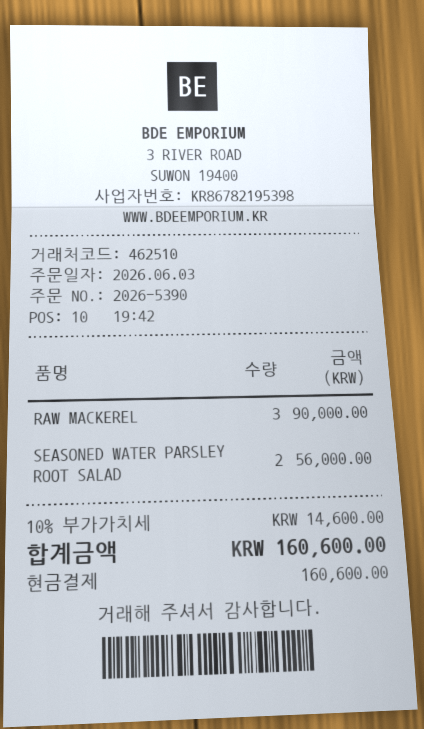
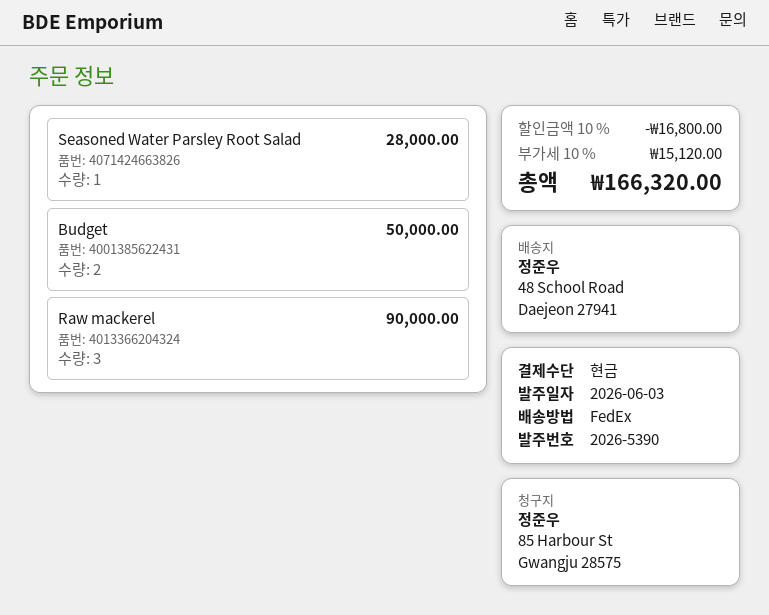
SEASONED WATER PARSLEY ROOT SALAD: 2 for 56000.00 -> 1 for 28000.00
Budget: none -> 2 for 50000.00
discount: none -> 10% = 16800.00
tax: 10% = 14600.00 -> 10% = 15120.00
total: 160600.00 -> 166320.00

